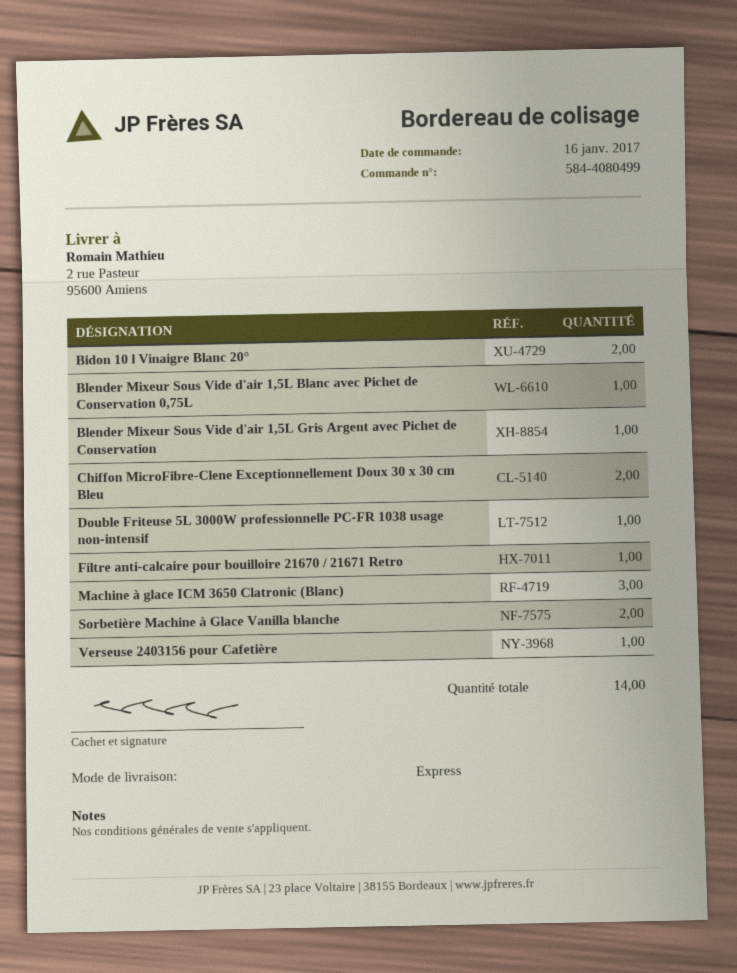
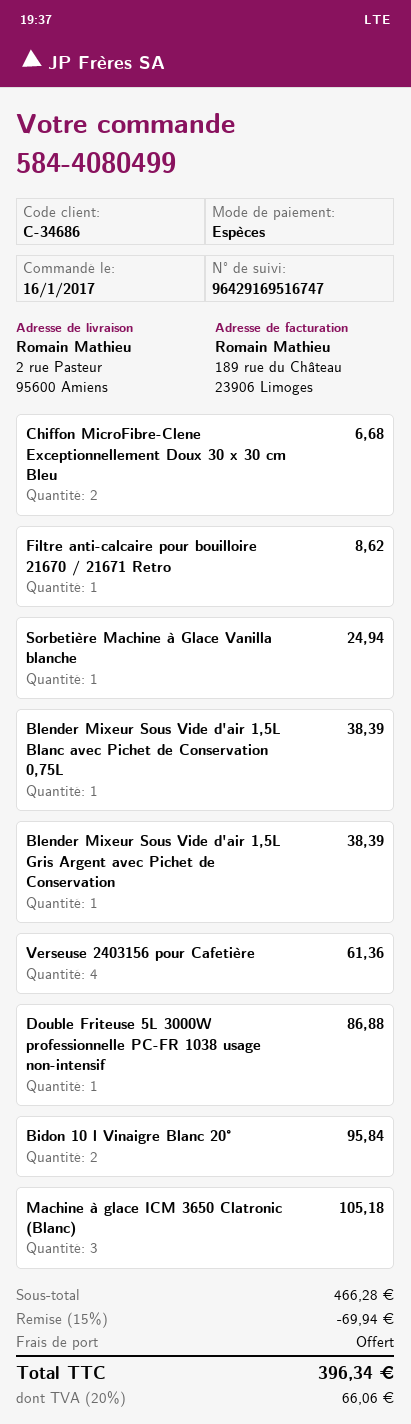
Sorbetière Machine à Glace Vanilla blanche: 2 -> 1
Verseuse 2403156 pour Cafetière: 1 -> 4

